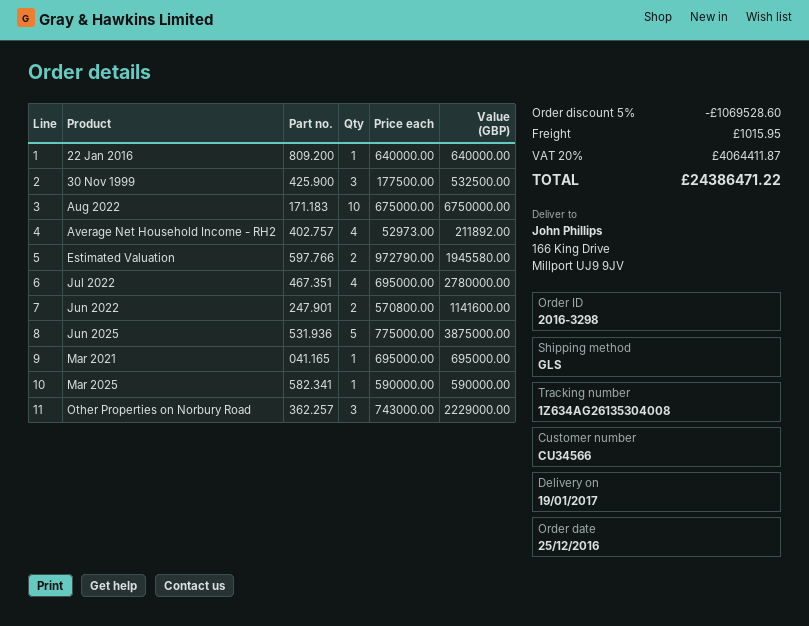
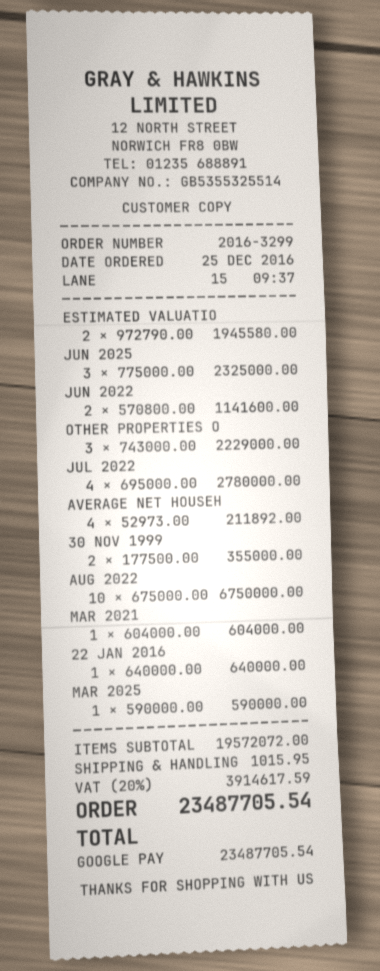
order number: 2016-3298 -> 2016-3299
30 Nov 1999: 3 x 177500.00 = 532500.00 -> 2 x 177500.00 = 355000.00
Jun 2025: 5 x 775000.00 = 3875000.00 -> 3 x 775000.00 = 2325000.00
Mar 2021: 1 x 695000.00 = 695000.00 -> 1 x 604000.00 = 604000.00
discount: 5% = 1069528.60 -> none
tax: 20% = 4064411.87 -> 20% = 3914617.59
total: 24386471.22 -> 23487705.54

